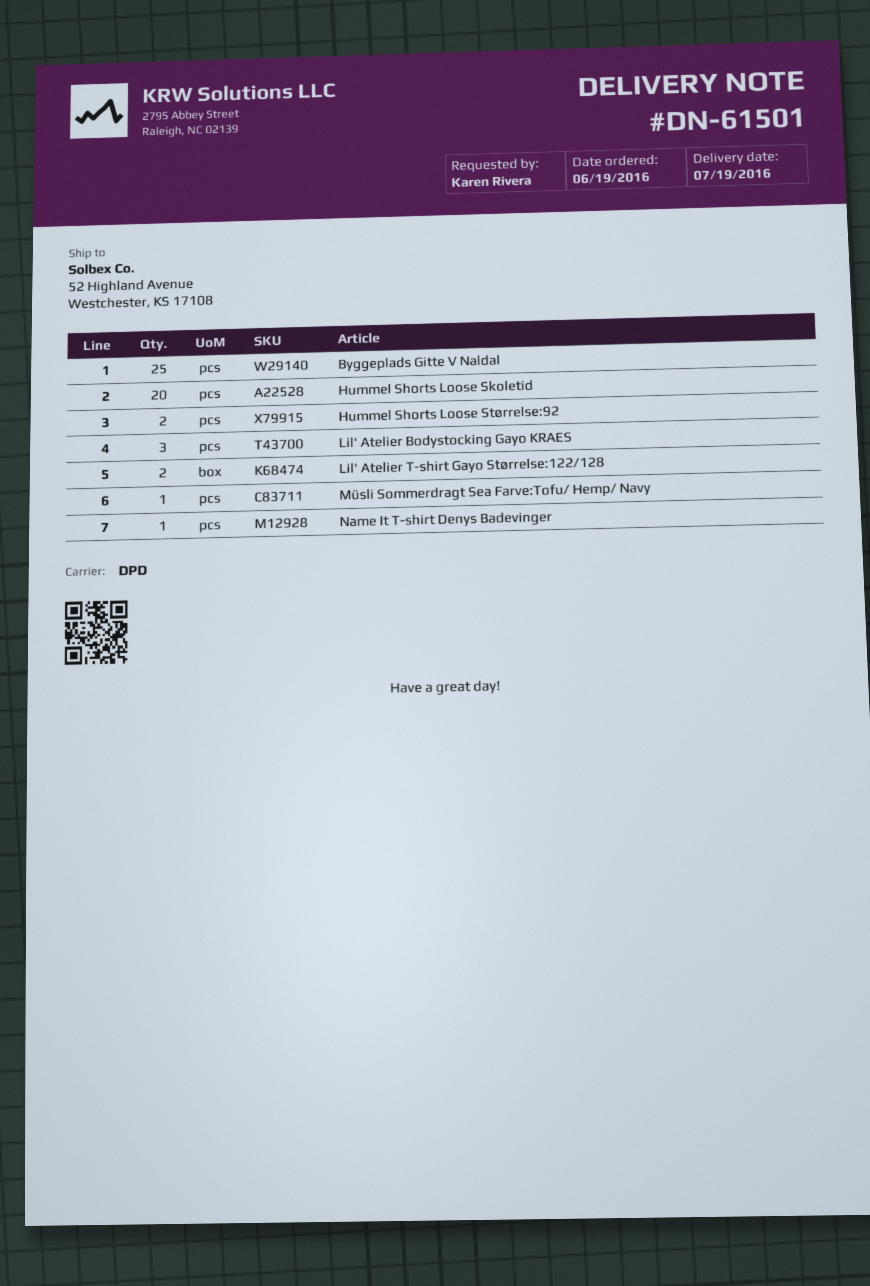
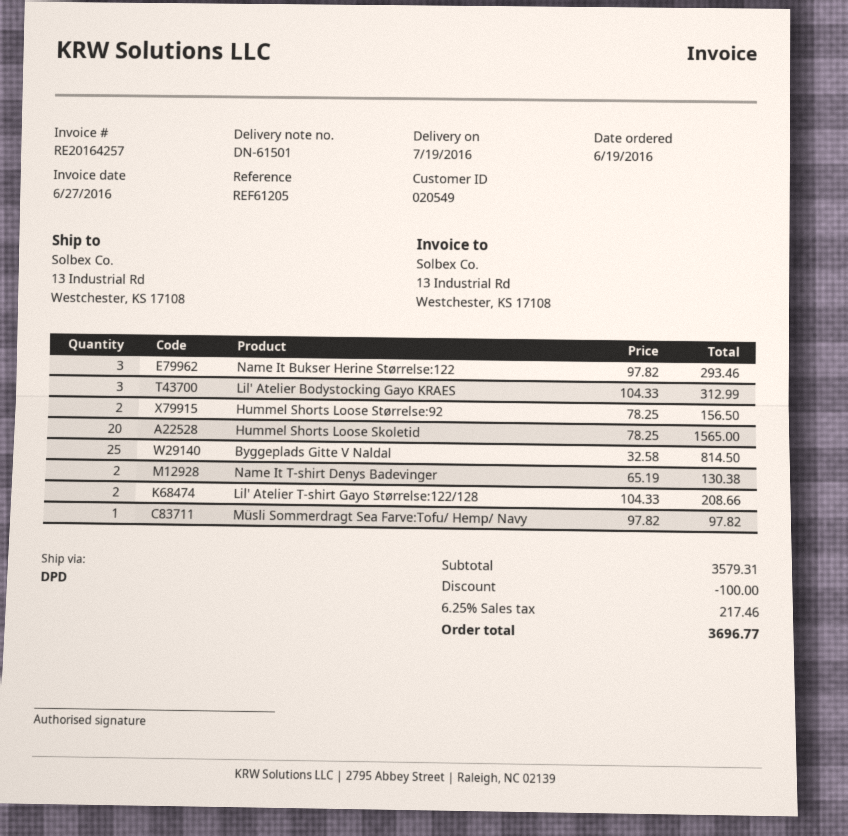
ship to: 52 Highland Avenue, Westchester, KS 17108 -> 13 Industrial Rd, Westchester, KS 17108
Name It T-shirt Denys Badevinger: 1 -> 2
Name It Bukser Herine Størrelse:122: none -> 3

